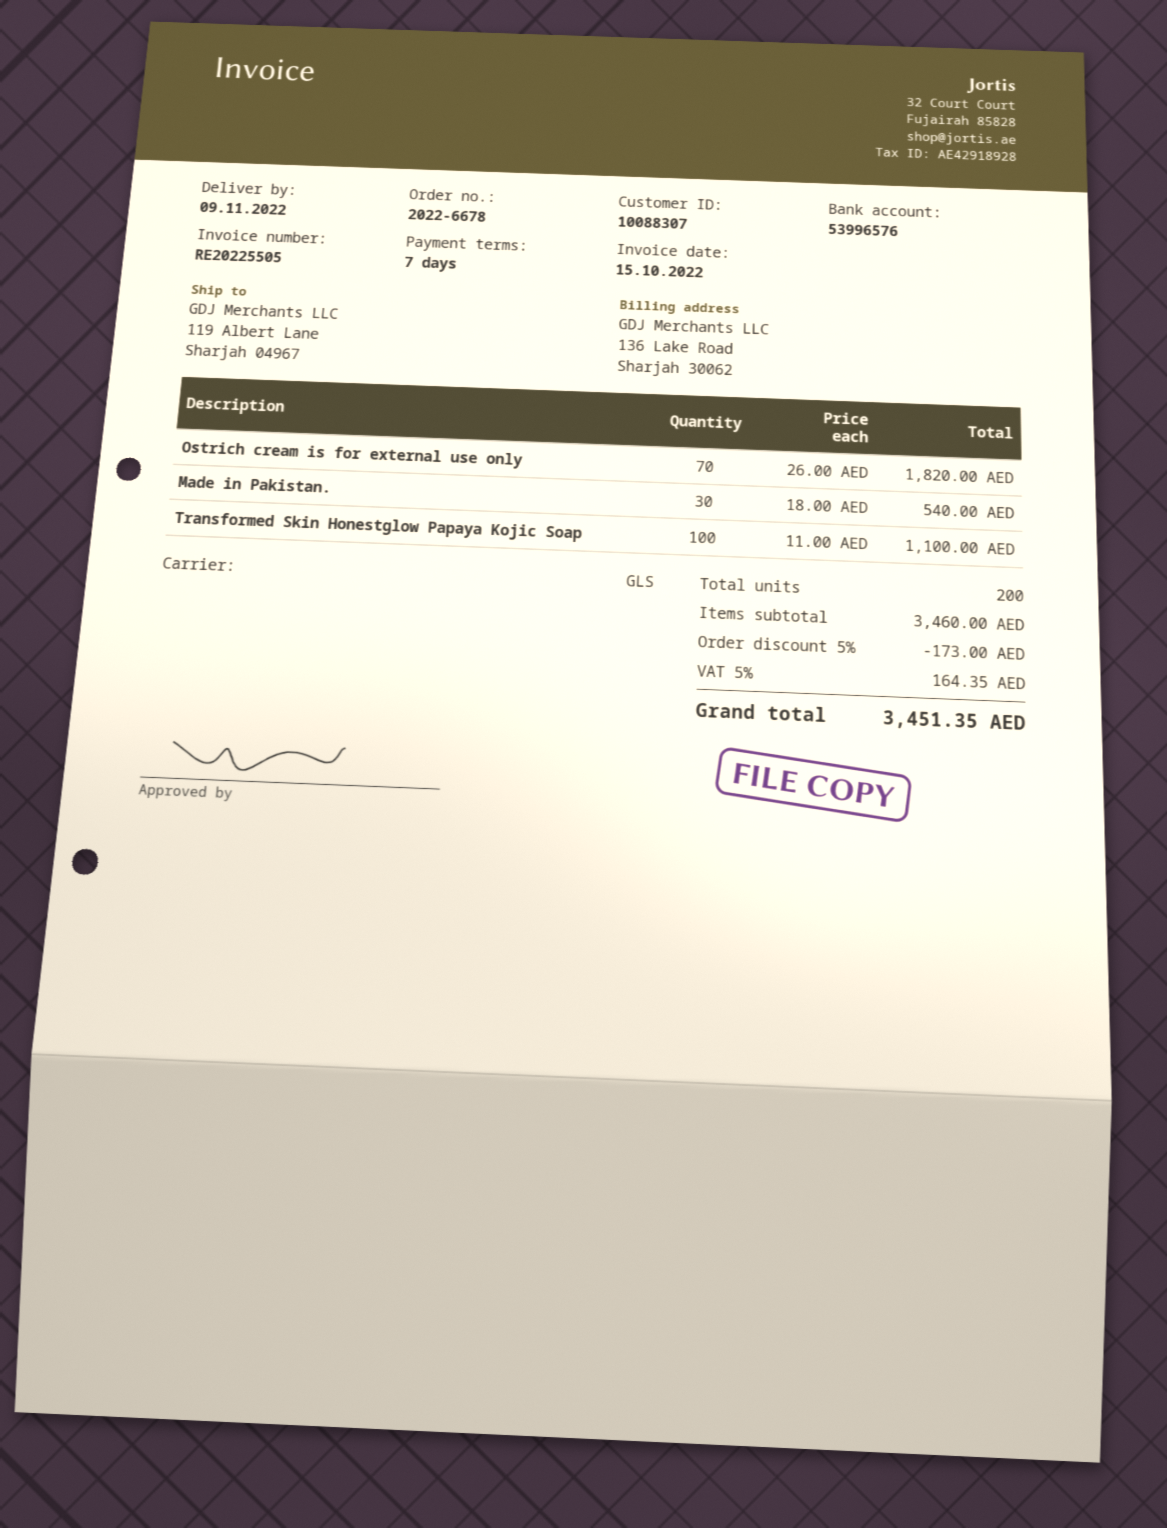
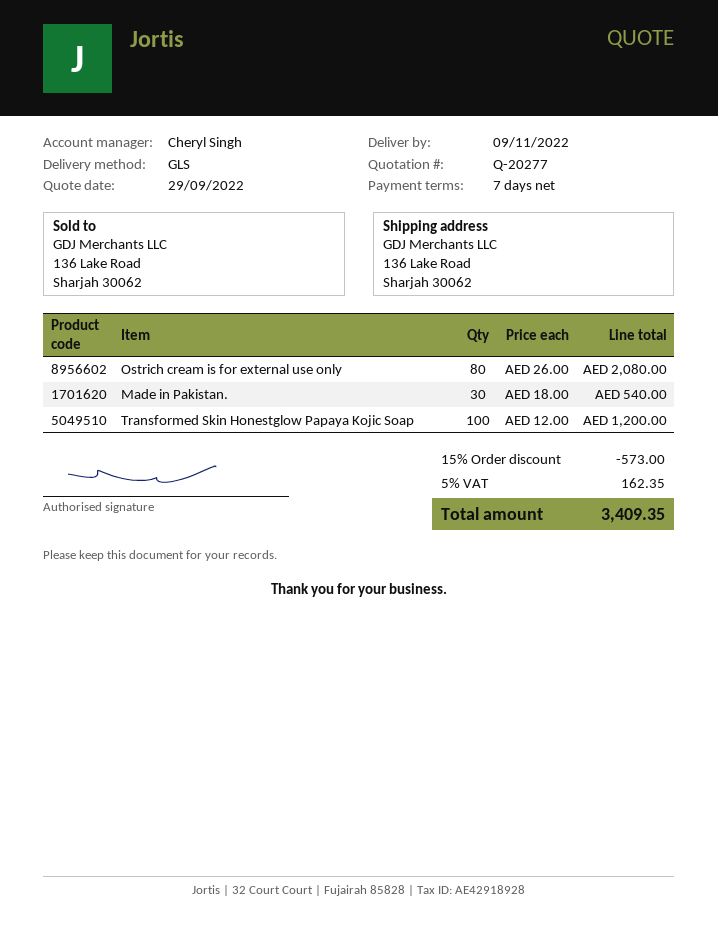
ship to: 119 Albert Lane, Sharjah 04967 -> 136 Lake Road, Sharjah 30062
Ostrich cream is for external use only: 70 x 26.00 = 1820.00 -> 80 x 26.00 = 2080.00
Transformed Skin Honestglow Papaya Kojic Soap: 100 x 11.00 = 1100.00 -> 100 x 12.00 = 1200.00
discount: 5% = 173.00 -> 15% = 573.00
tax: 5% = 164.35 -> 5% = 162.35
total: 3451.35 -> 3409.35

